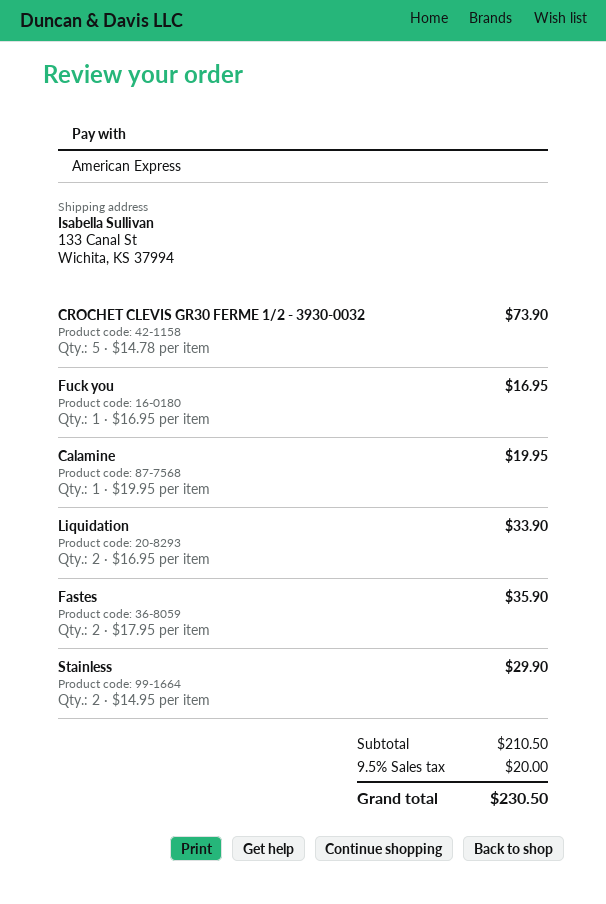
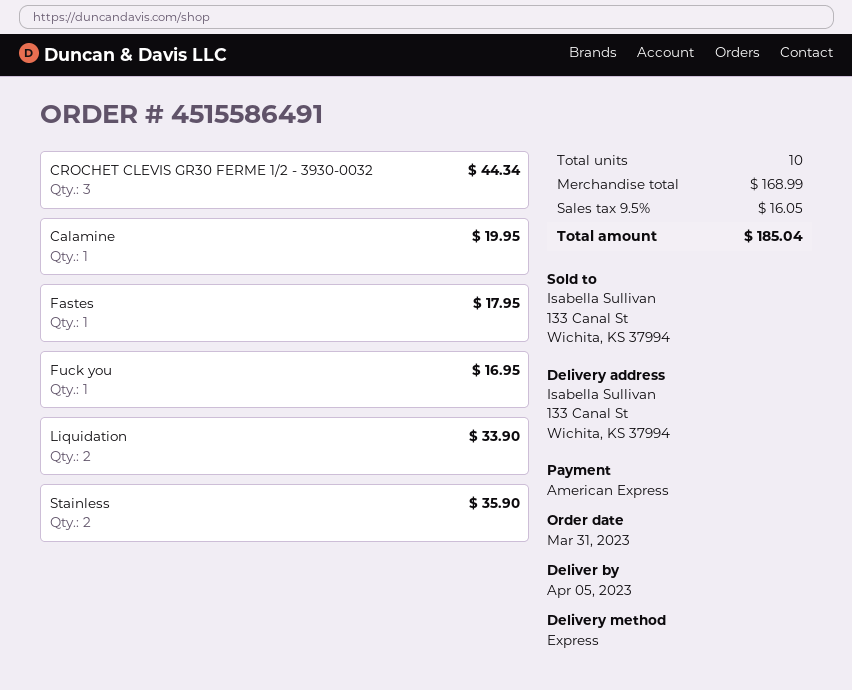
CROCHET CLEVIS GR30 FERME 1/2 - 3930-0032: 5 for 73.90 -> 3 for 44.34
Fastes: 2 for 35.90 -> 1 for 17.95
Stainless: 2 for 29.90 -> 2 for 35.90
subtotal: 210.50 -> 168.99
tax: 9.5% = 20.00 -> 9.5% = 16.05
total: 230.50 -> 185.04

